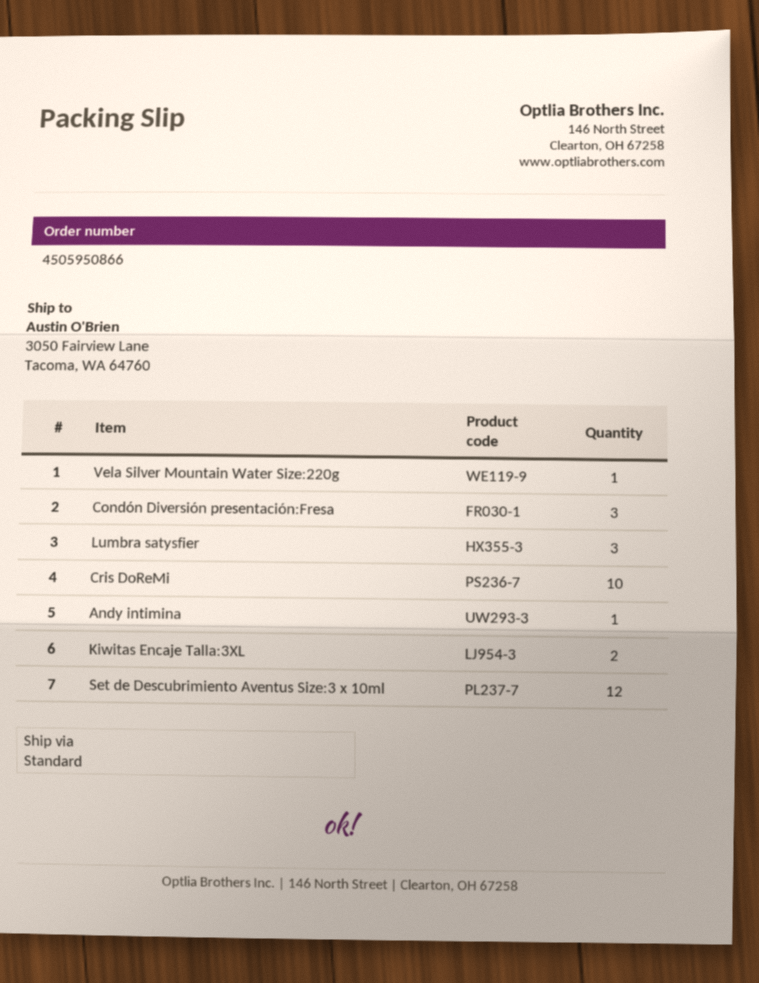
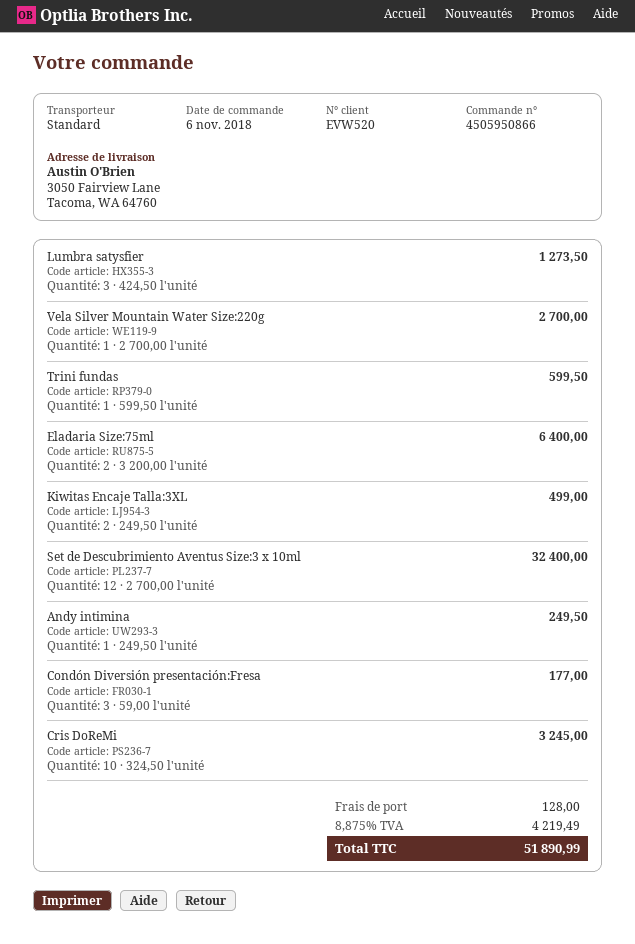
Trini fundas: none -> 1
Eladaria Size:75ml: none -> 2

